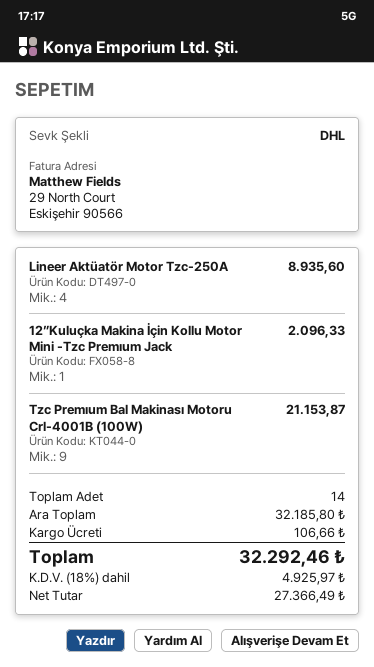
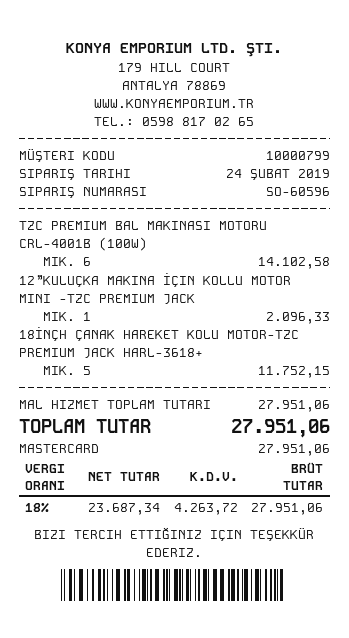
Lineer Aktüatör Motor Tzc-250A: 4 for 8935.60 -> none
Tzc Premıum Bal Makinası Motoru Crl-4001B (100W): 9 for 21153.87 -> 6 for 14102.58
18İNÇH ÇANAK HAREKET KOLU MOTOR-TZC PREMIUM JACK HARL-3618+: none -> 5 for 11752.15
subtotal: 32185.80 -> 27951.06
shipping: 106.66 -> none
net: 27366.49 -> 23687.34
tax: 18% = 4925.97 -> 18% = 4263.72
total: 32292.46 -> 27951.06

